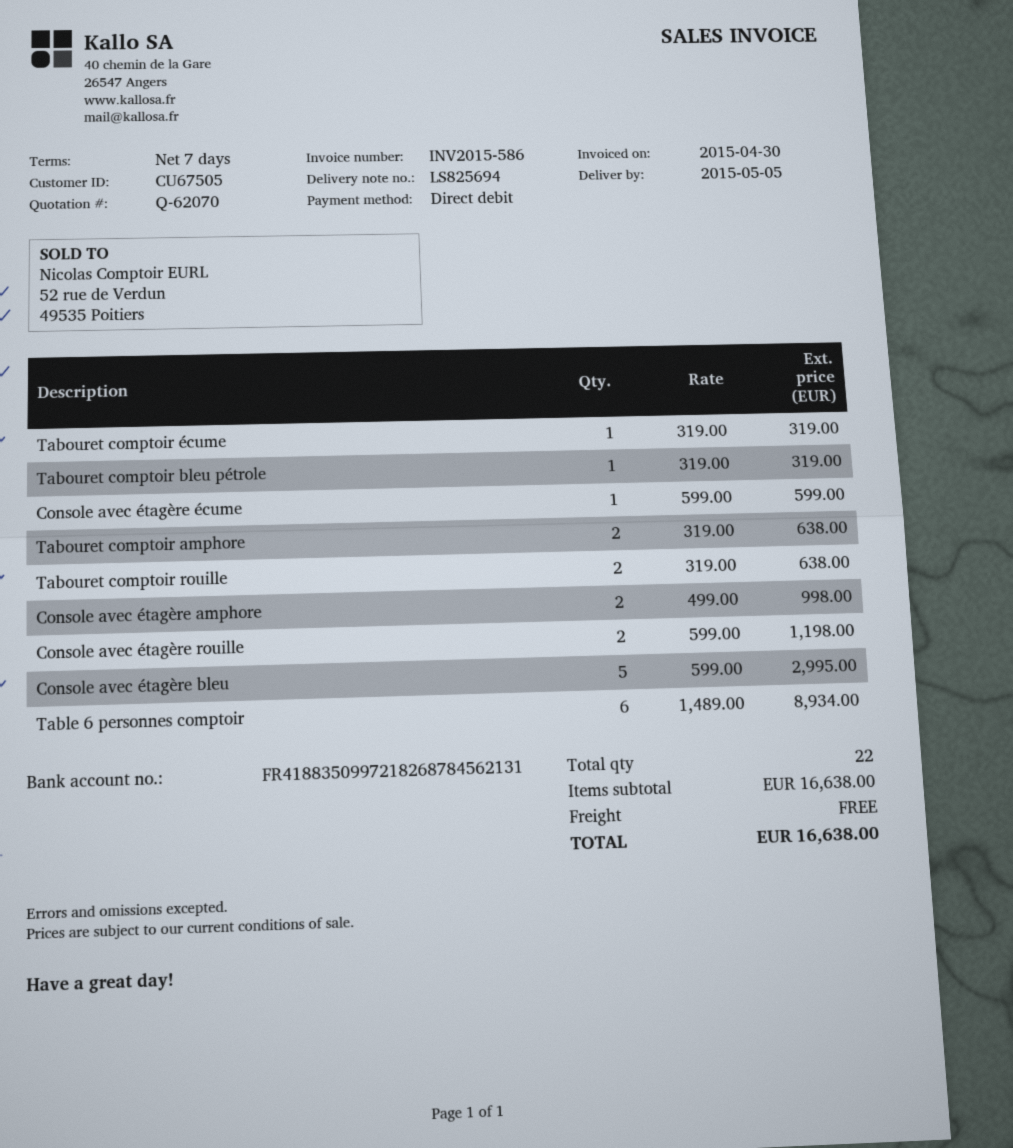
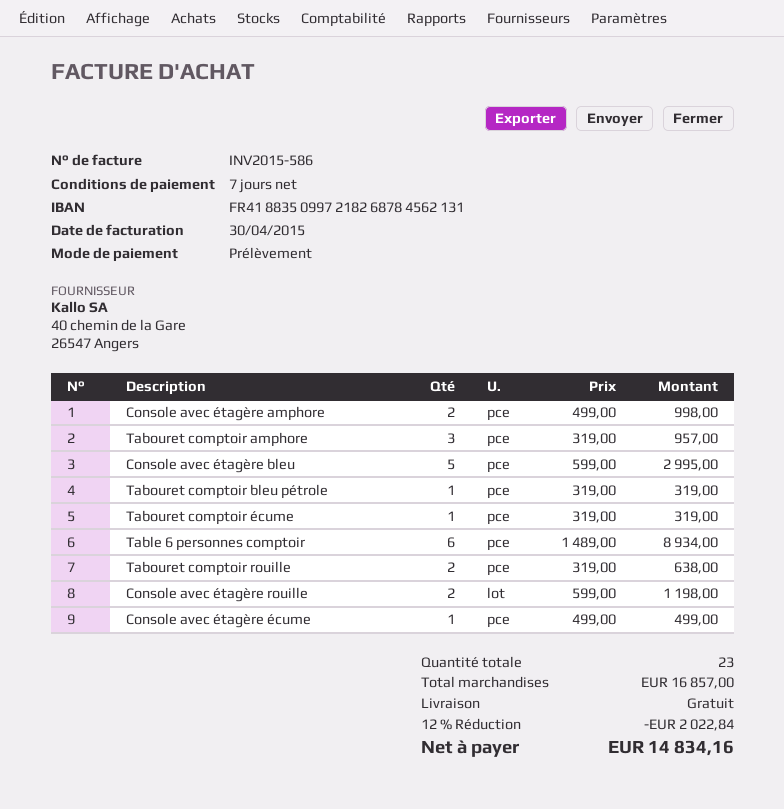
Console avec étagère écume: 1 x 599.00 = 599.00 -> 1 x 499.00 = 499.00
Tabouret comptoir amphore: 2 x 319.00 = 638.00 -> 3 x 319.00 = 957.00
total quantity: 22 -> 23
subtotal: 16638.00 -> 16857.00
discount: none -> 12% = 2022.84
total: 16638.00 -> 14834.16

